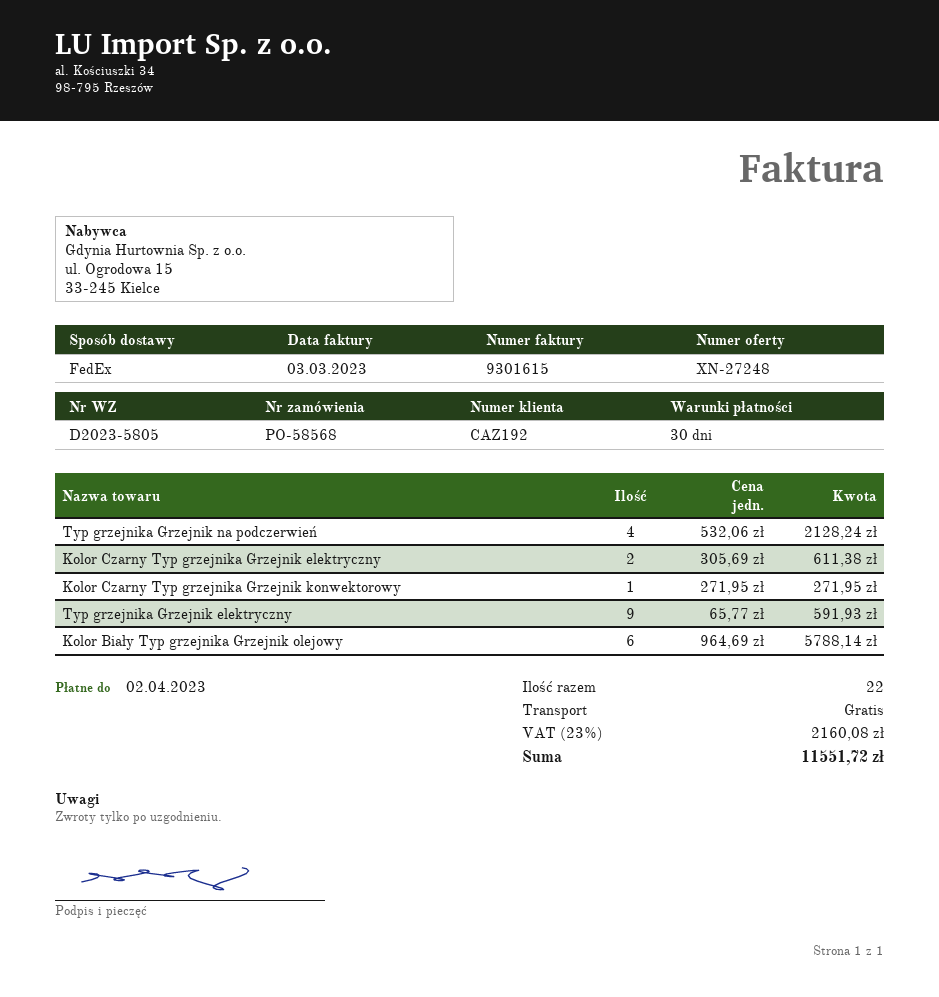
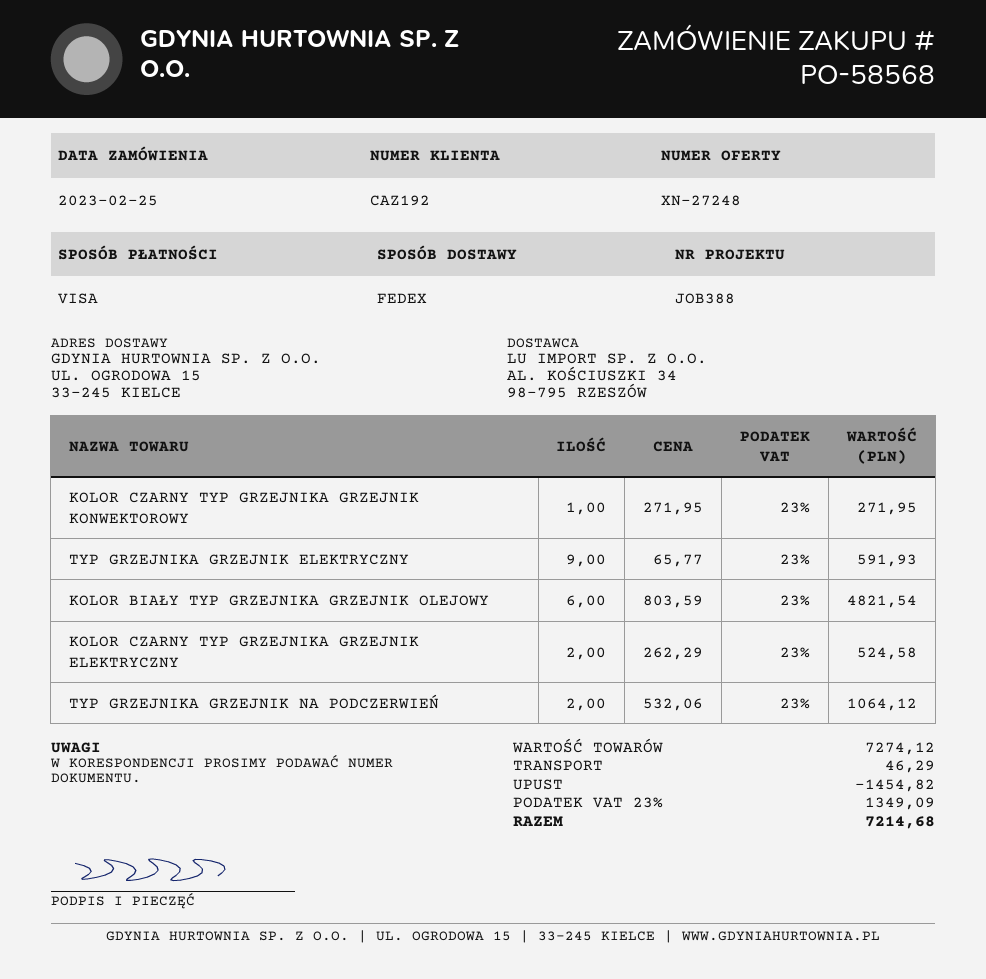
Typ grzejnika Grzejnik na podczerwień: 4 x 532.06 = 2128.24 -> 2 x 532.06 = 1064.12
Kolor Czarny Typ grzejnika Grzejnik elektryczny: 2 x 305.69 = 611.38 -> 2 x 262.29 = 524.58
Kolor Biały Typ grzejnika Grzejnik olejowy: 6 x 964.69 = 5788.14 -> 6 x 803.59 = 4821.54
discount: none -> 1454.82
shipping: 0.00 -> 46.29
tax: 23% = 2160.08 -> 23% = 1349.09
total: 11551.72 -> 7214.68

